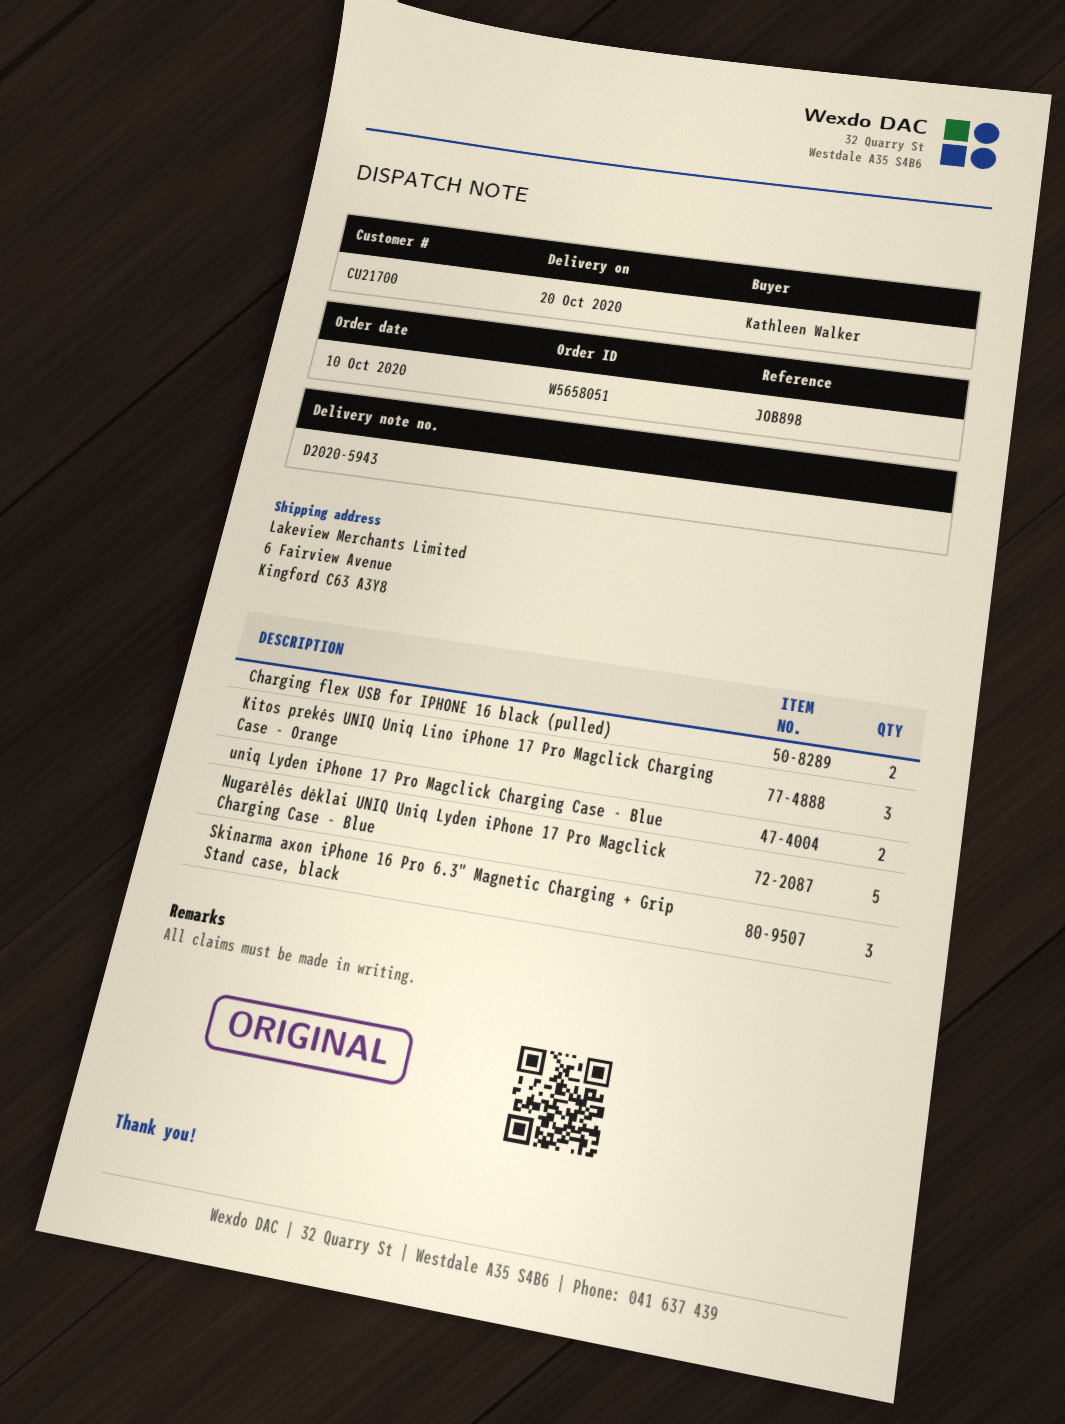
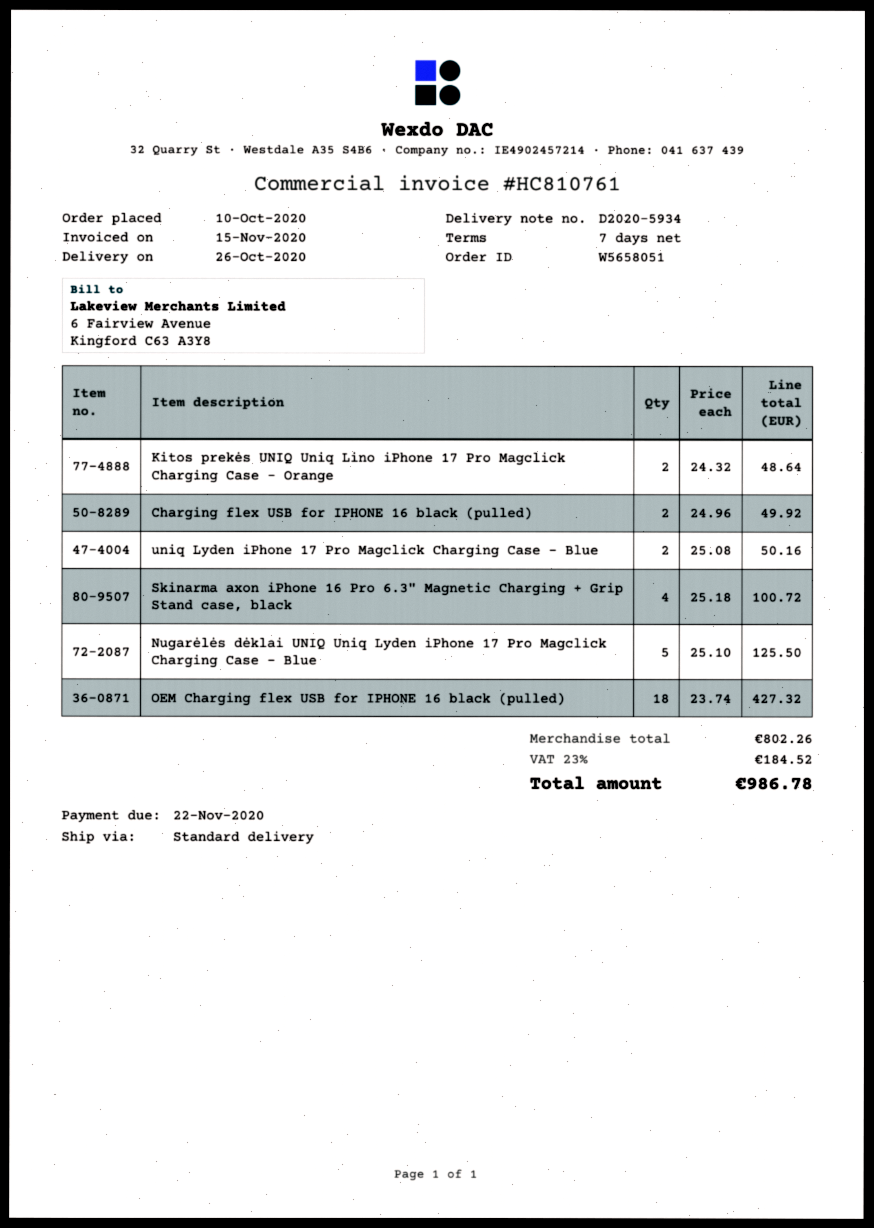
delivery note number: D2020-5943 -> D2020-5934
delivery date: 2020-10-20 -> 2020-10-26
Kitos prekės UNIQ Uniq Lino iPhone 17 Pro Magclick Charging Case - Orange: 3 -> 2
Skinarma axon iPhone 16 Pro 6.3" Magnetic Charging + Grip Stand case, black: 3 -> 4
OEM Charging flex USB for IPHONE 16 black (pulled): none -> 18

